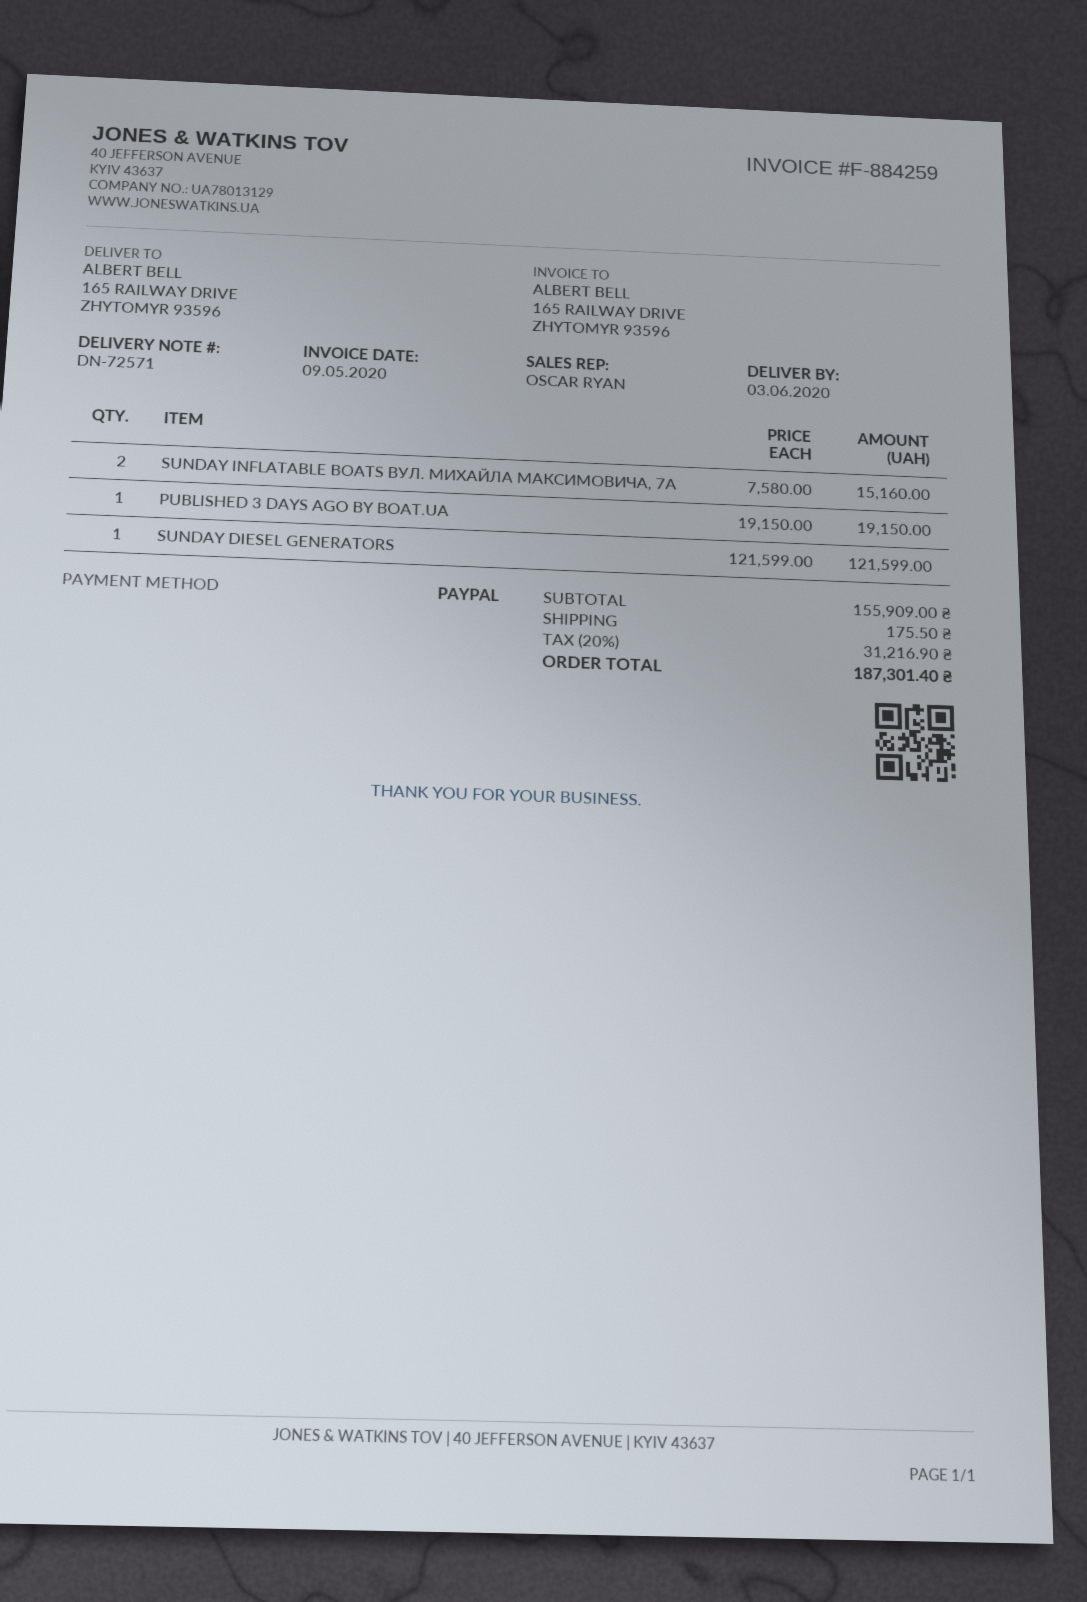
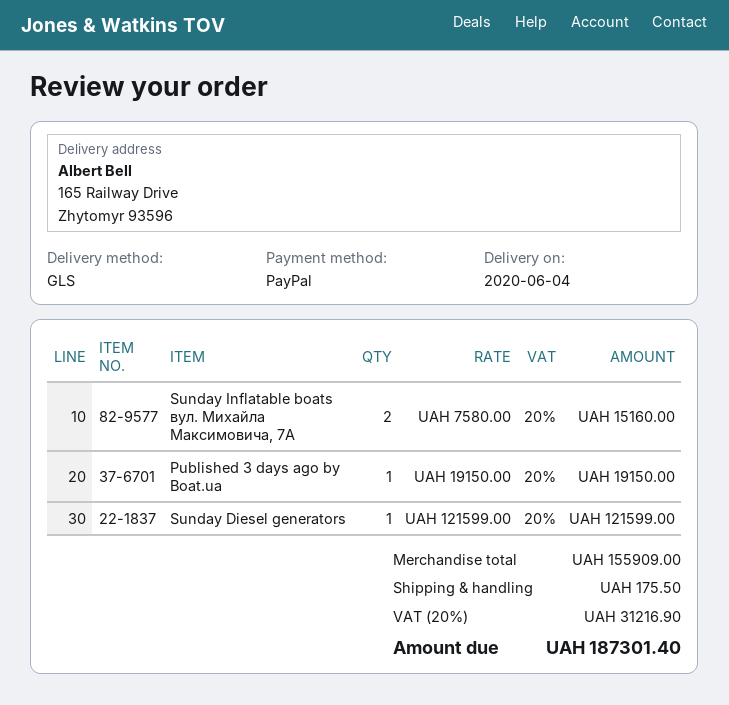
delivery date: 2020-06-03 -> 2020-06-04

